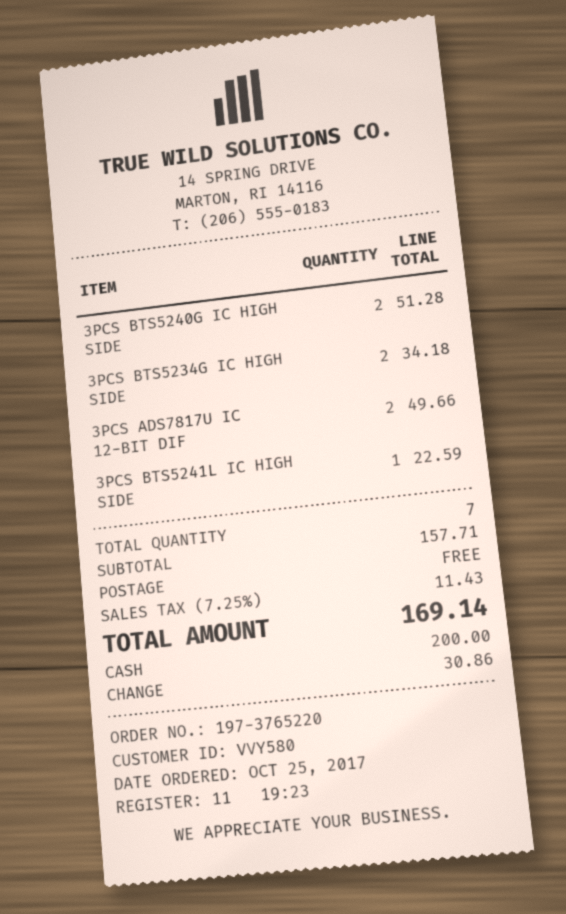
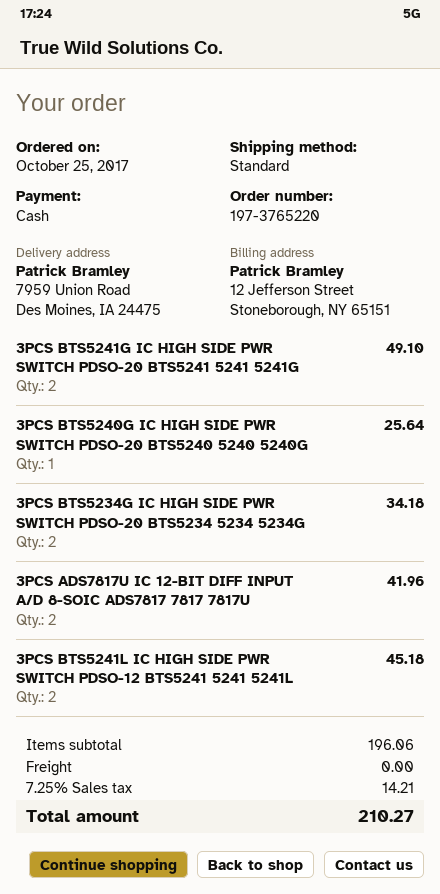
3PCS BTS5240G IC HIGH SIDE: 2 for 51.28 -> 1 for 25.64
3PCS ADS7817U IC 12-BIT DIF: 2 for 49.66 -> 2 for 41.96
3PCS BTS5241L IC HIGH SIDE: 1 for 22.59 -> 2 for 45.18
3PCS BTS5241G IC HIGH SIDE PWR SWITCH PDSO-20 BTS5241 5241 5241G: none -> 2 for 49.10
subtotal: 157.71 -> 196.06
tax: 7.25% = 11.43 -> 7.25% = 14.21
total: 169.14 -> 210.27

